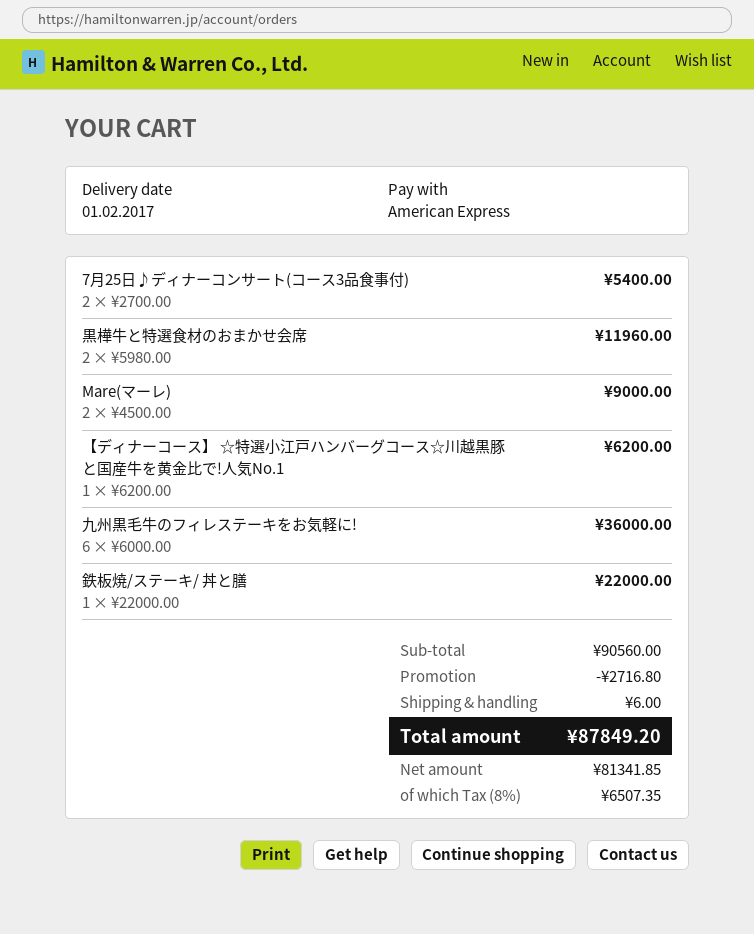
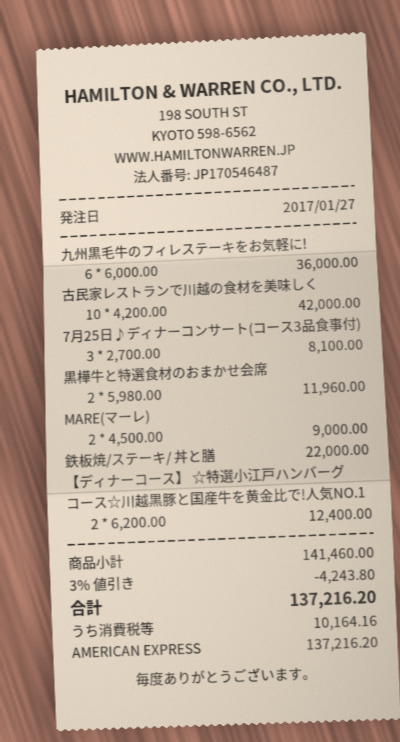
7月25日♪ディナーコンサート(コース3品食事付): 2 x 2700.00 = 5400.00 -> 3 x 2700.00 = 8100.00
【ディナーコース】 ☆特選小江戸ハンバーグコース☆川越黒豚と国産牛を黄金比で!人気No.1: 1 x 6200.00 = 6200.00 -> 2 x 6200.00 = 12400.00
古民家レストランで川越の食材を美味しく: none -> 10 x 4200.00 = 42000.00
subtotal: 90560.00 -> 141460.00
discount: 2716.80 -> 4243.80
shipping: 6.00 -> none
tax: 6507.35 -> 10164.16
total: 87849.20 -> 137216.20

